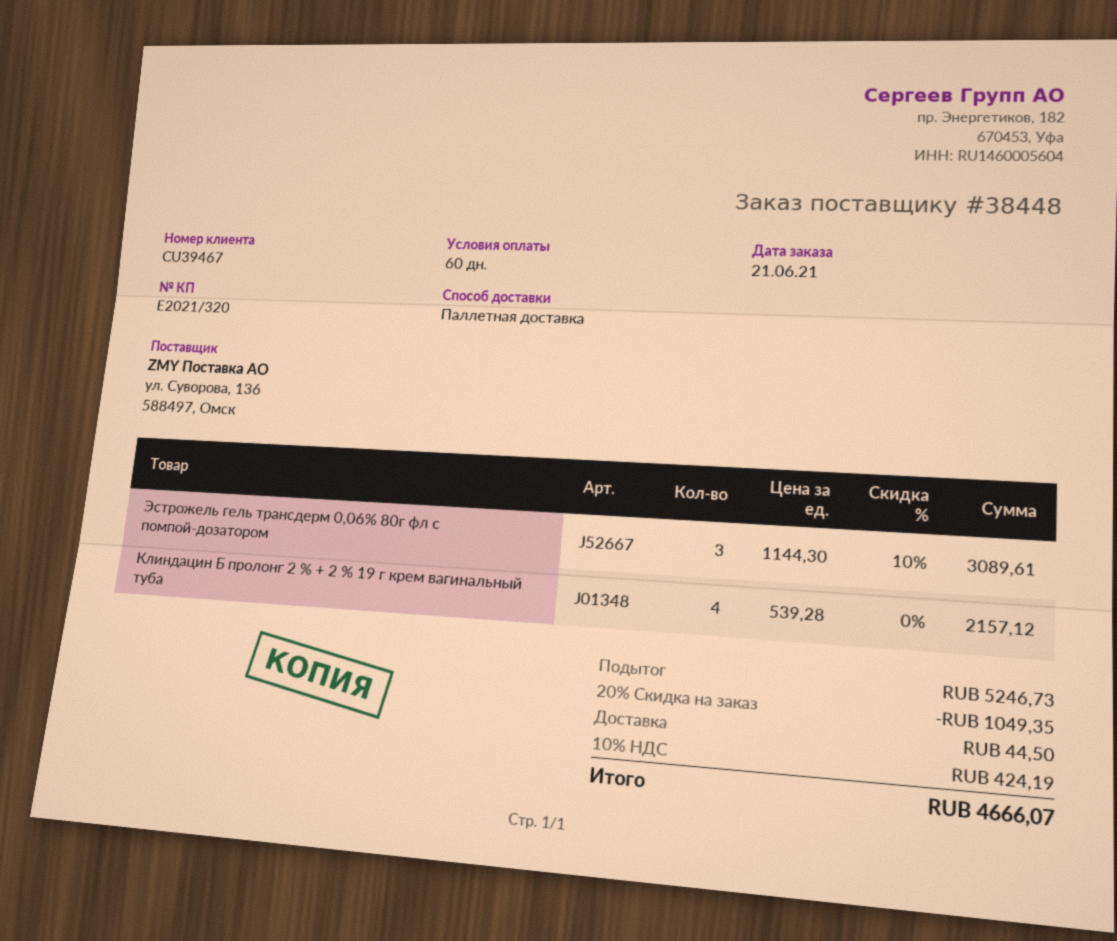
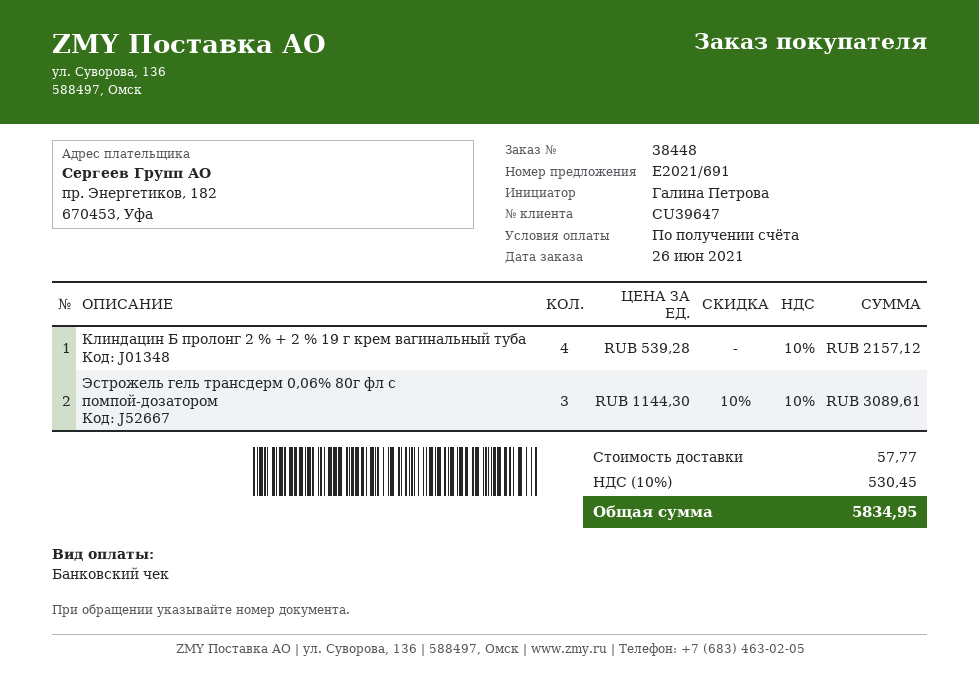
quote number: E2021/320 -> E2021/691
order date: 2021-06-21 -> 2021-06-26
payment terms: 60 days -> on receipt
customer number: CU39467 -> CU39647
discount: 20% = 1049.35 -> none
shipping: 44.50 -> 57.77
tax: 10% = 424.19 -> 10% = 530.45
total: 4666.07 -> 5834.95

